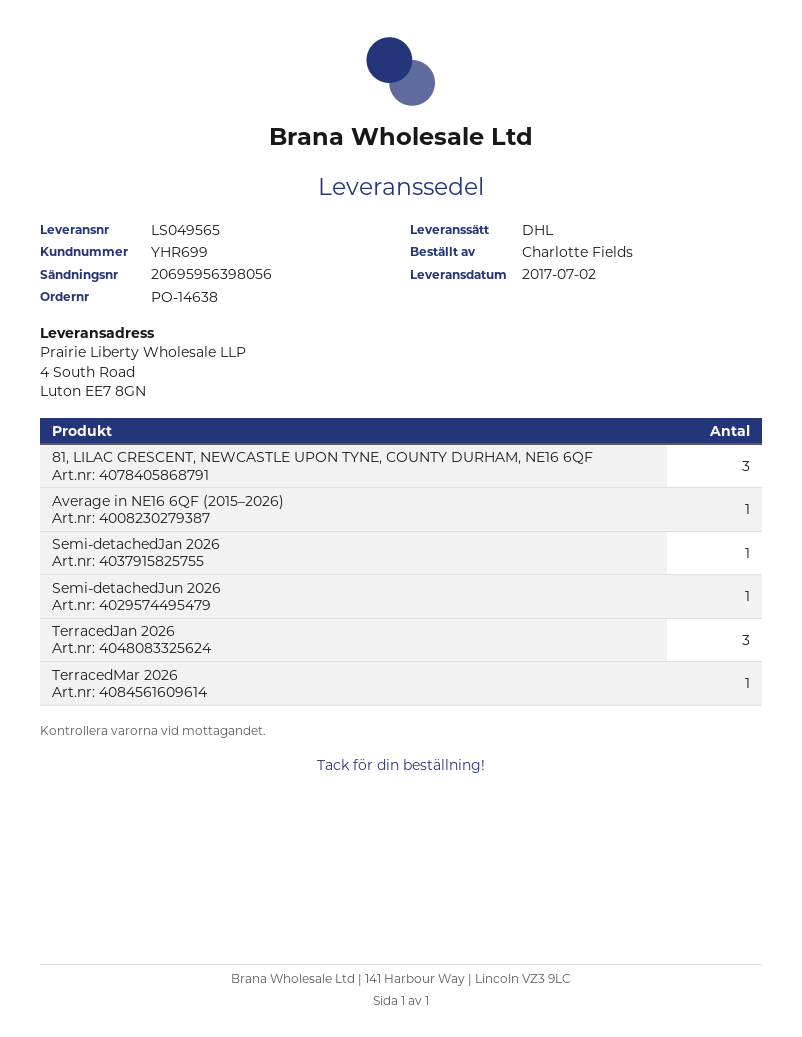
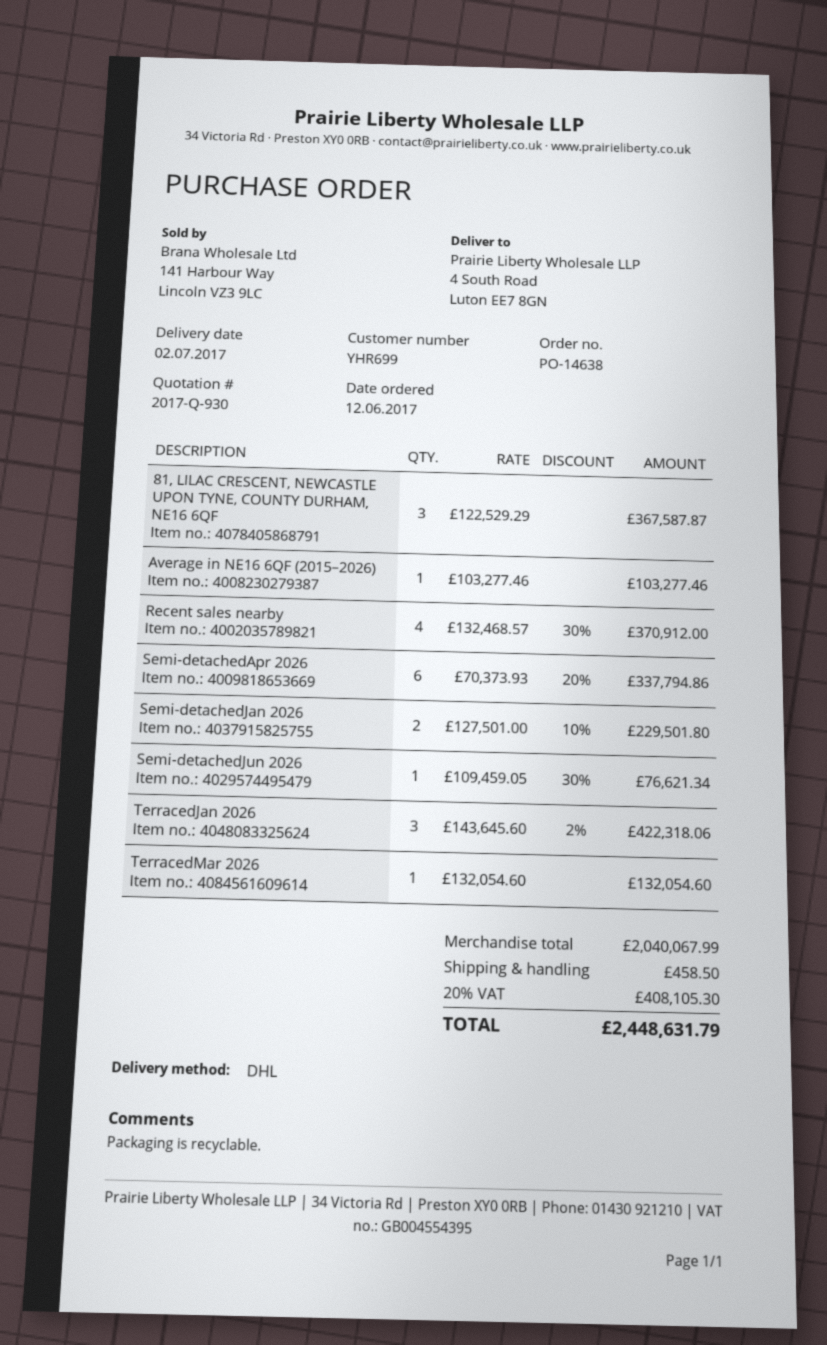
Semi-detachedJan 2026: 1 -> 2
Recent sales nearby: none -> 4
Semi-detachedApr 2026: none -> 6

